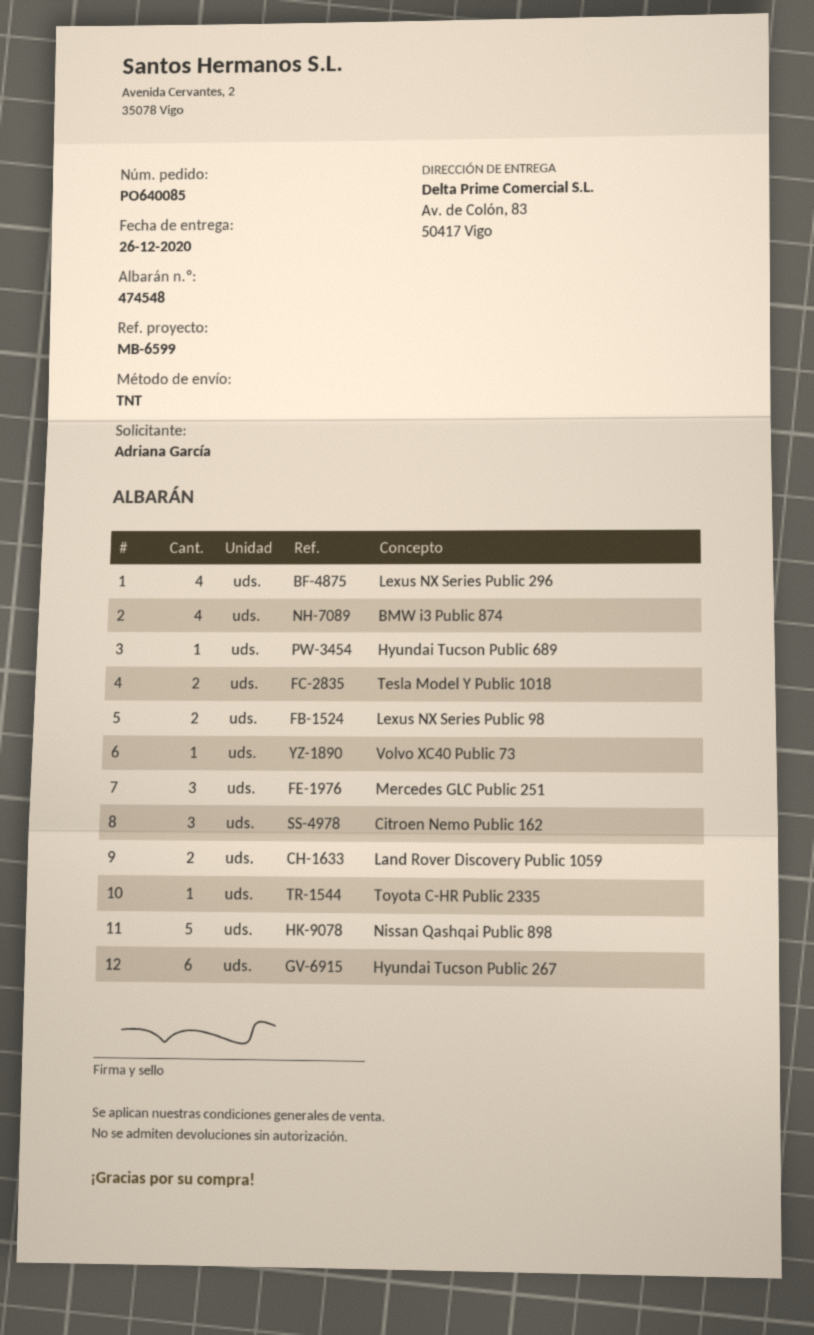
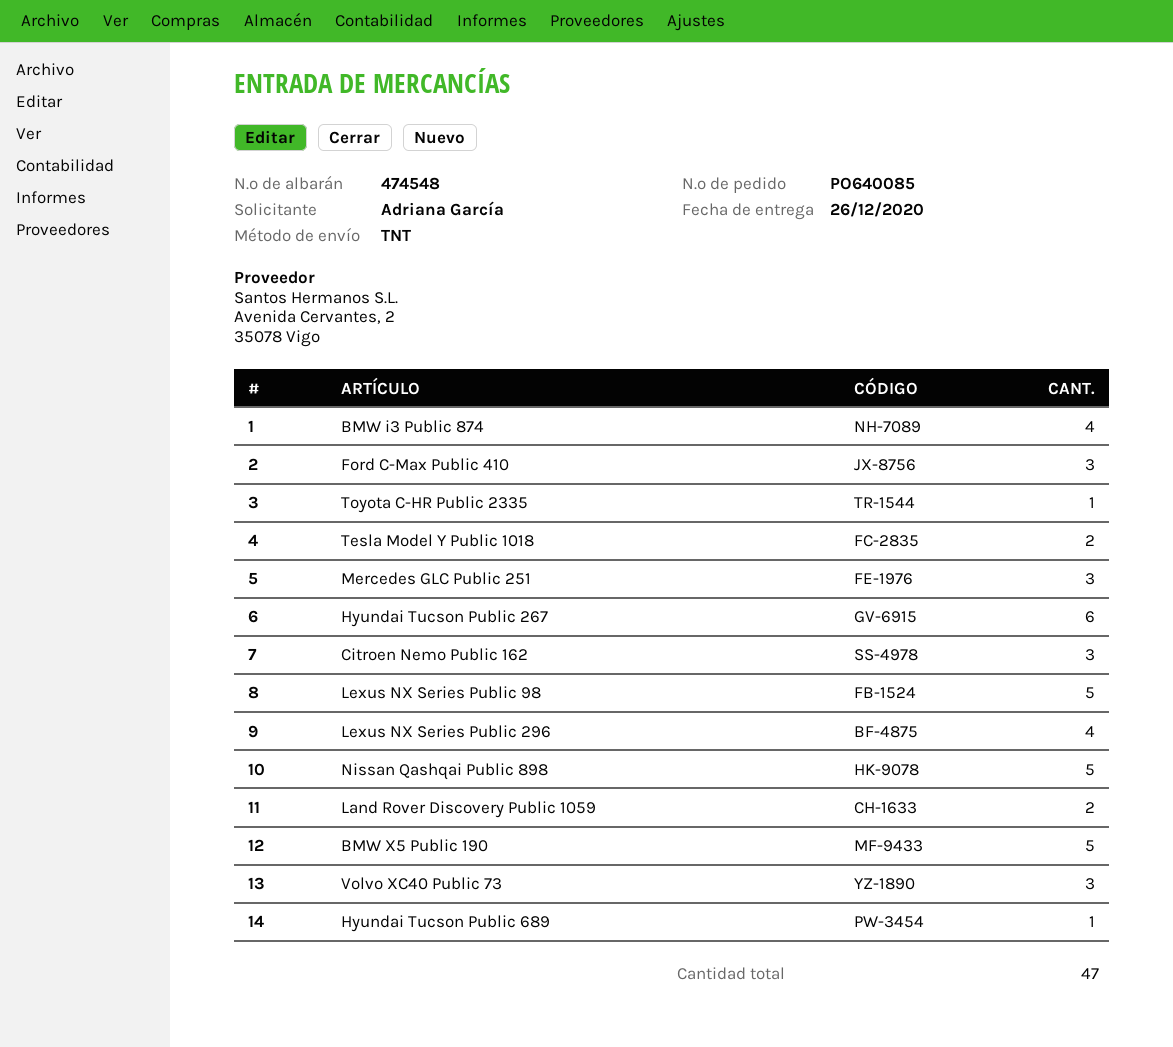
Lexus NX Series Public 98: 2 -> 5
Volvo XC40 Public 73: 1 -> 3
Ford C-Max Public 410: none -> 3
BMW X5 Public 190: none -> 5

